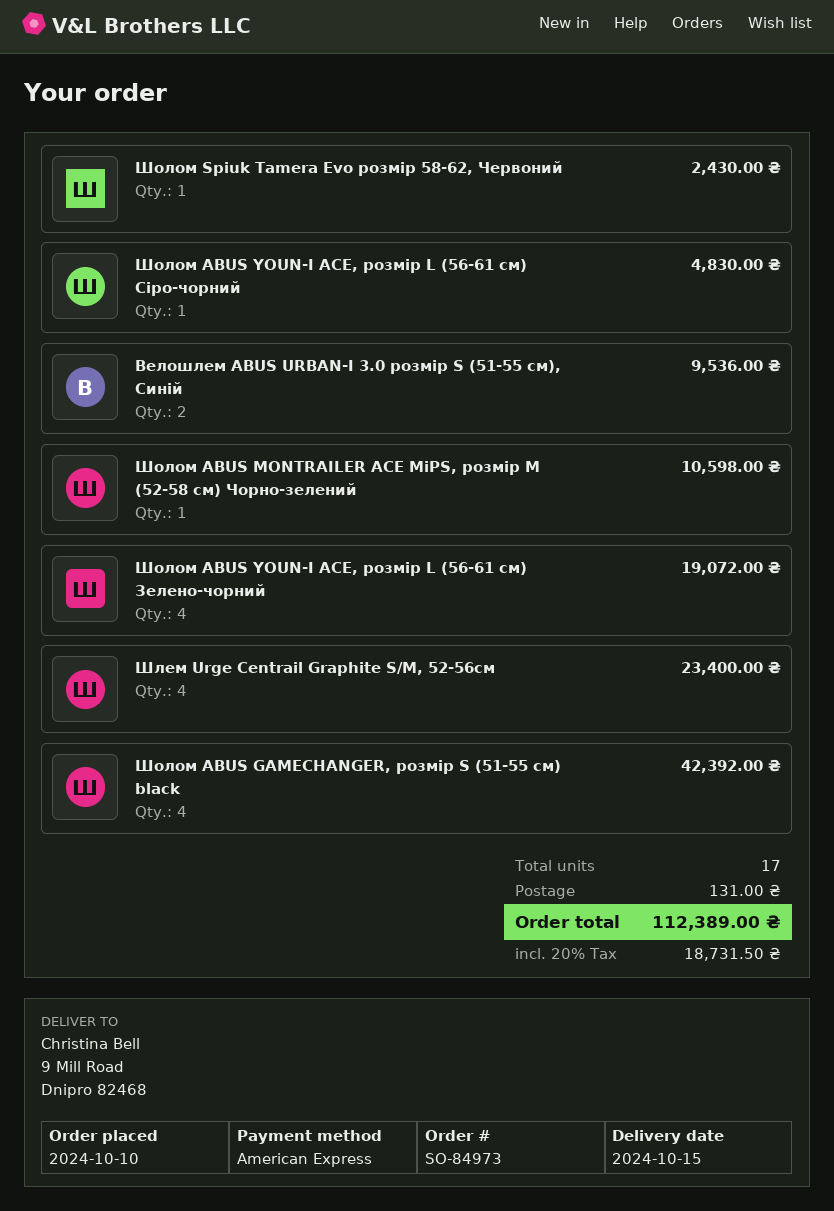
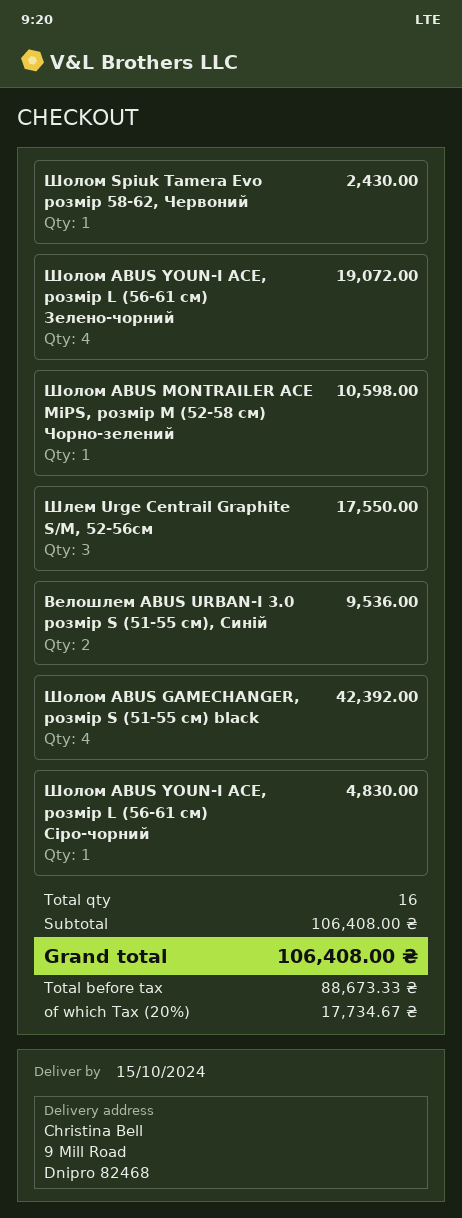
Шлем Urge Centrail Graphite S/M, 52-56см: 4 for 23400.00 -> 3 for 17550.00
total quantity: 17 -> 16
shipping: 131.00 -> none
tax: 20% = 18731.50 -> 20% = 17734.67
total: 112389.00 -> 106408.00

